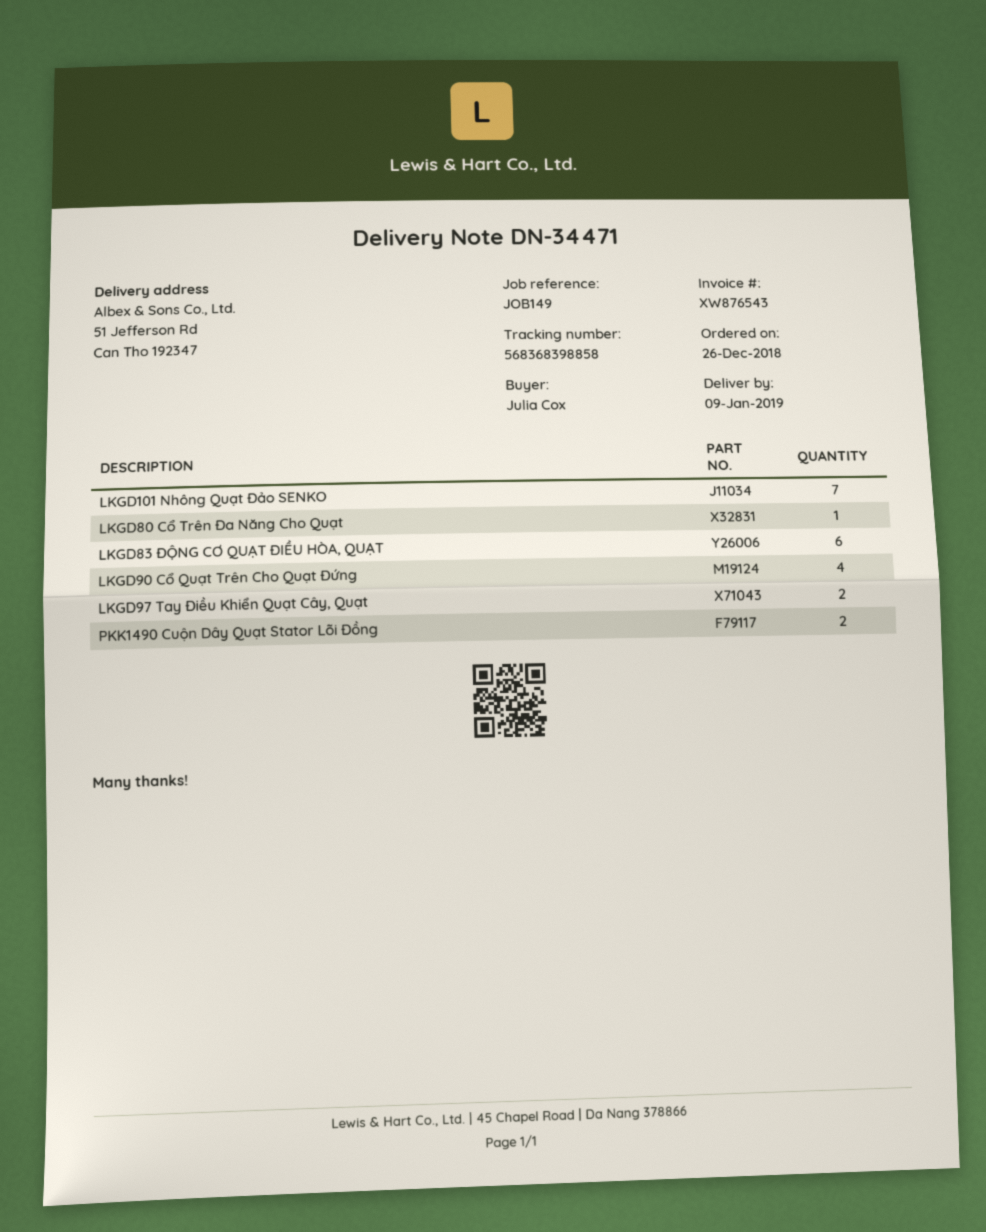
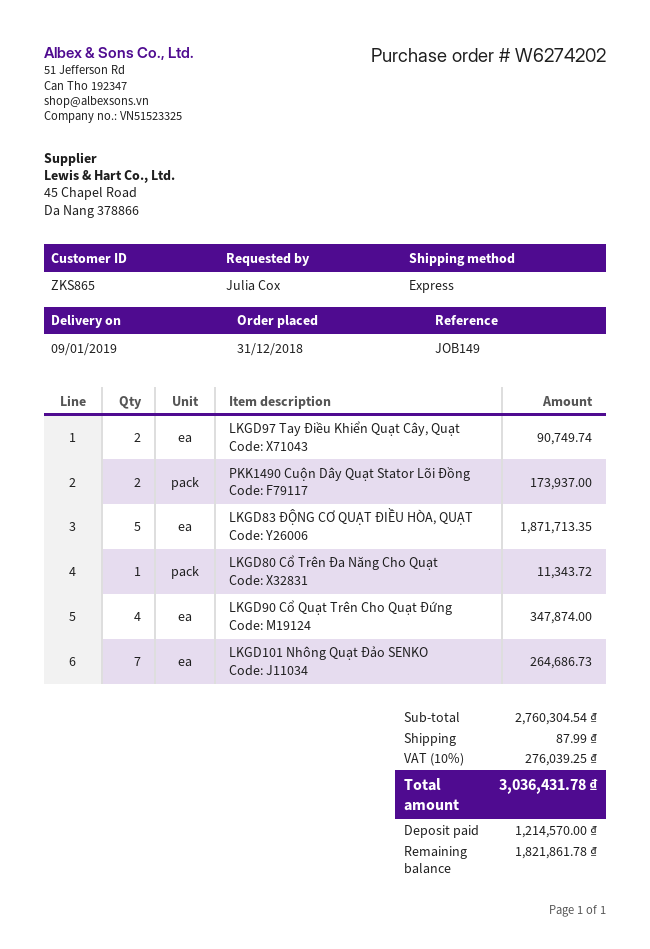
order date: 2018-12-26 -> 2018-12-31
LKGD83 ĐỘNG CƠ QUẠT ĐIỀU HÒA, QUẠT: 6 -> 5

